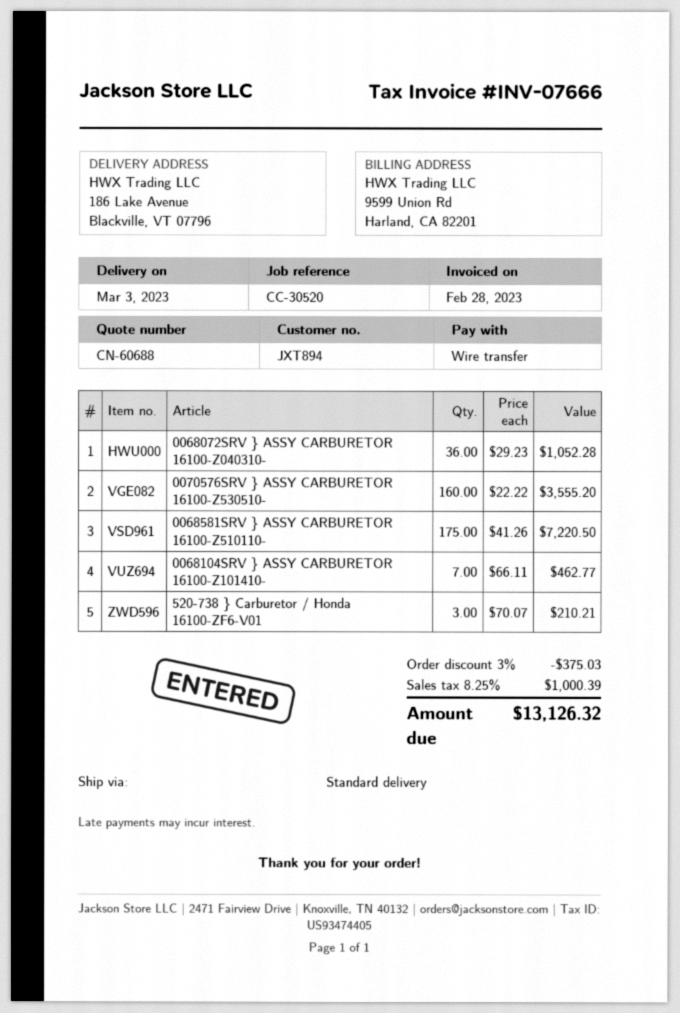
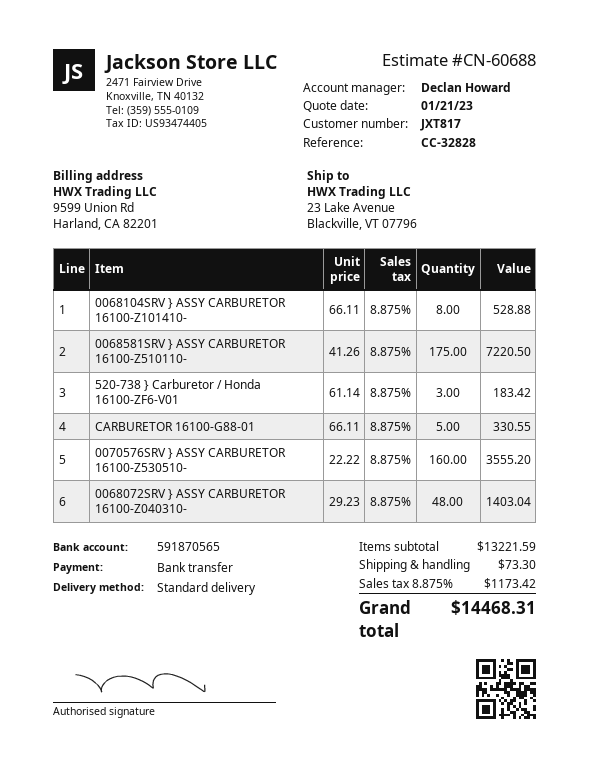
customer number: JXT894 -> JXT817
reference: CC-30520 -> CC-32828
ship to: 186 Lake Avenue, Blackville, VT 07796 -> 23 Lake Avenue, Blackville, VT 07796
0068072SRV } ASSY CARBURETOR 16100-Z040310-: 36 x 29.23 = 1052.28 -> 48 x 29.23 = 1403.04
0068104SRV } ASSY CARBURETOR 16100-Z101410-: 7 x 66.11 = 462.77 -> 8 x 66.11 = 528.88
520-738 } Carburetor / Honda 16100-ZF6-V01: 3 x 70.07 = 210.21 -> 3 x 61.14 = 183.42
CARBURETOR 16100-G88-01: none -> 5 x 66.11 = 330.55
discount: 3% = 375.03 -> none
shipping: none -> 73.30
tax: 8.25% = 1000.39 -> 8.875% = 1173.42
total: 13126.32 -> 14468.31

